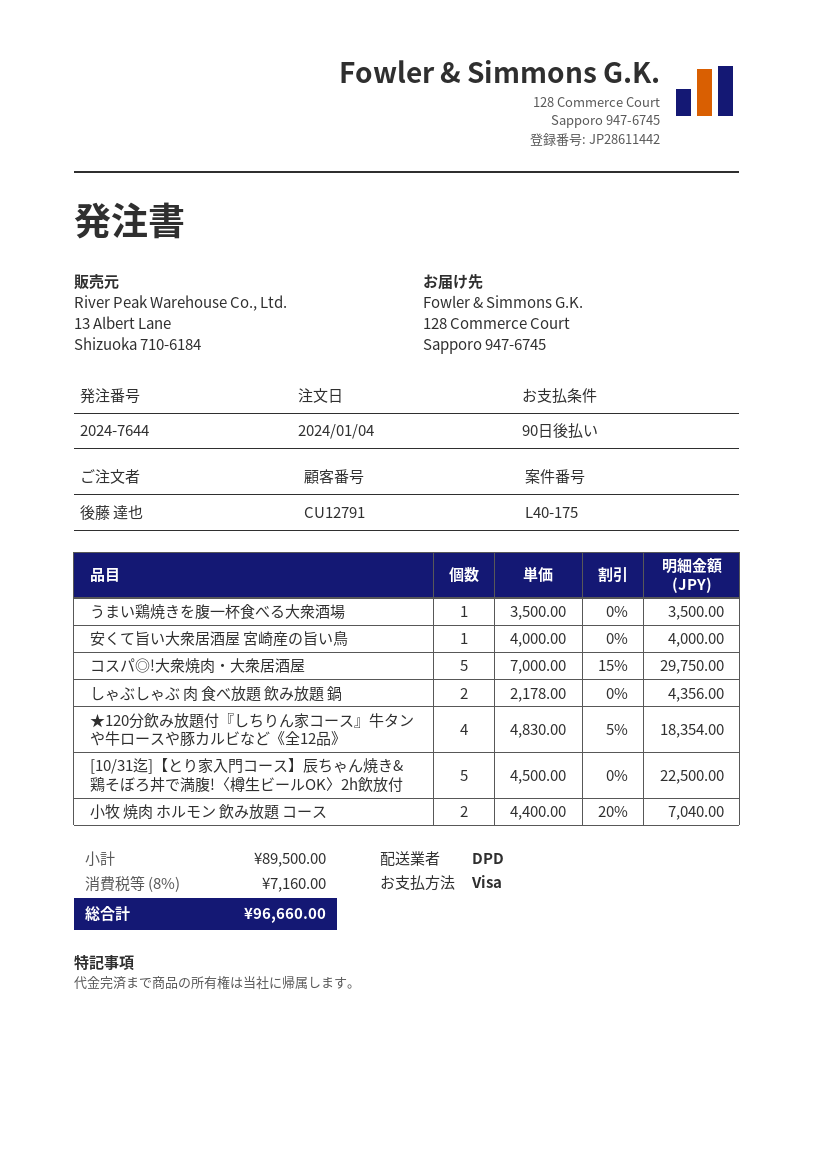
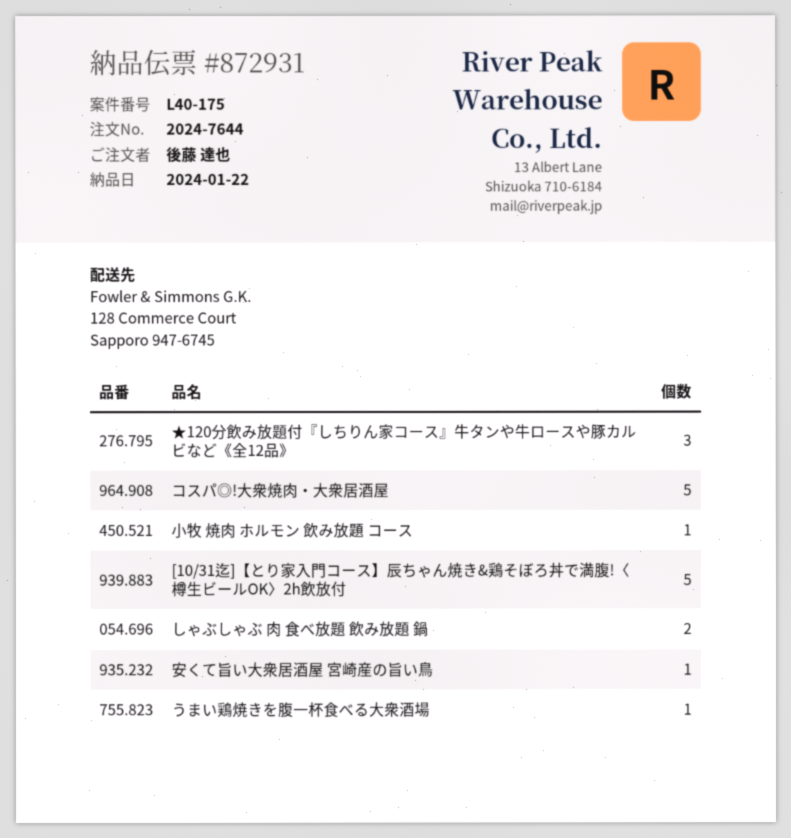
★120分飲み放題付『しちりん家コース』牛タンや牛ロースや豚カルビなど《全12品》: 4 -> 3
小牧 焼肉 ホルモン 飲み放題 コース: 2 -> 1

